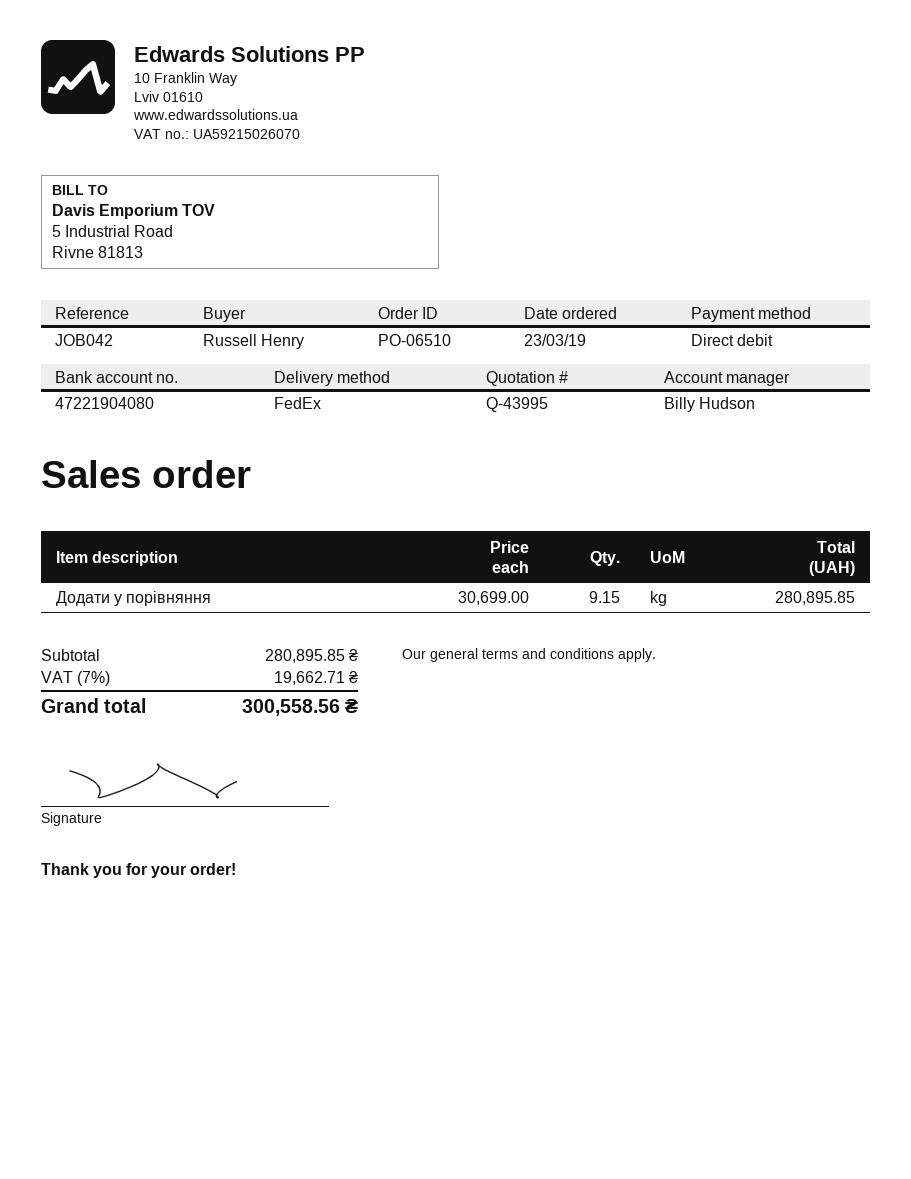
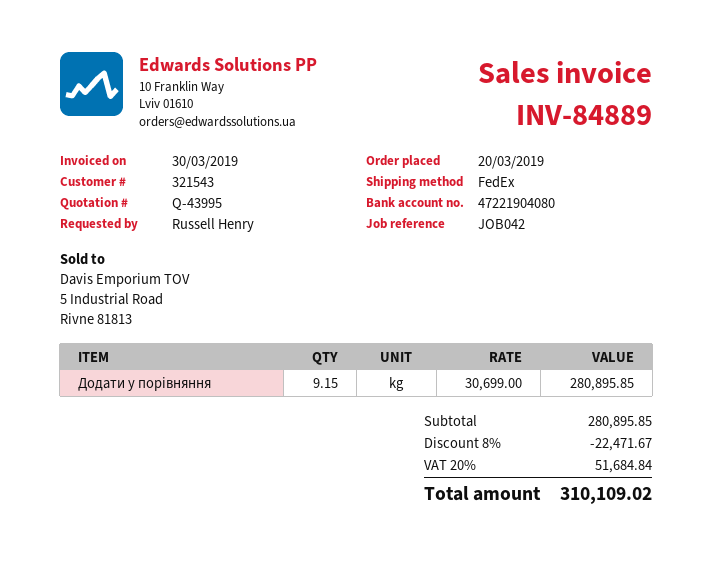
order date: 2019-03-23 -> 2019-03-20
discount: none -> 8% = 22471.67
tax: 7% = 19662.71 -> 20% = 51684.84
total: 300558.56 -> 310109.02

